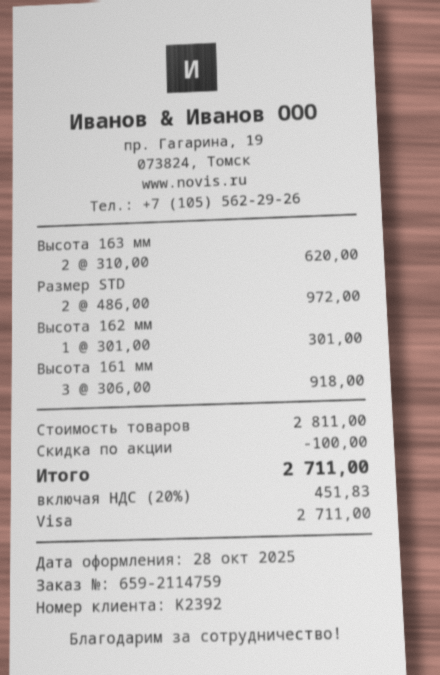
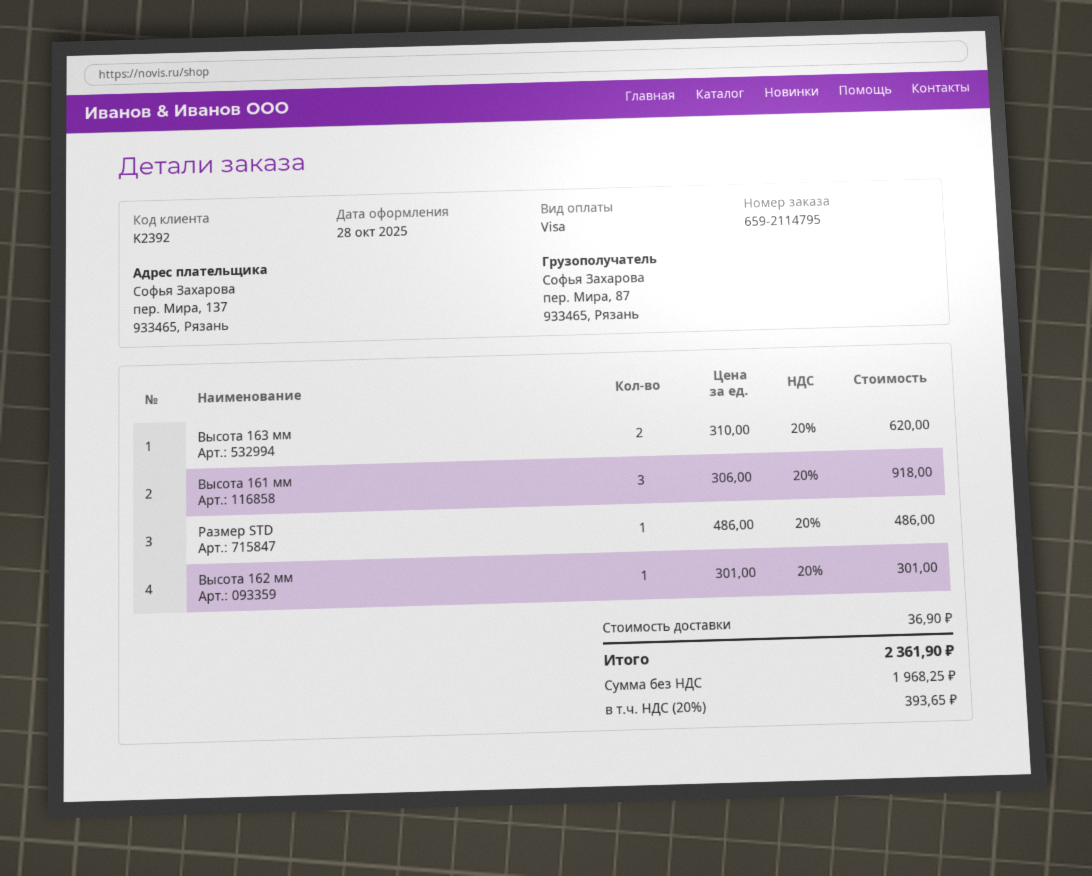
order number: 659-2114759 -> 659-2114795
Размер STD: 2 x 486.00 = 972.00 -> 1 x 486.00 = 486.00
discount: 100.00 -> none
shipping: none -> 36.90
tax: 20% = 451.83 -> 20% = 393.65
total: 2711.00 -> 2361.90

